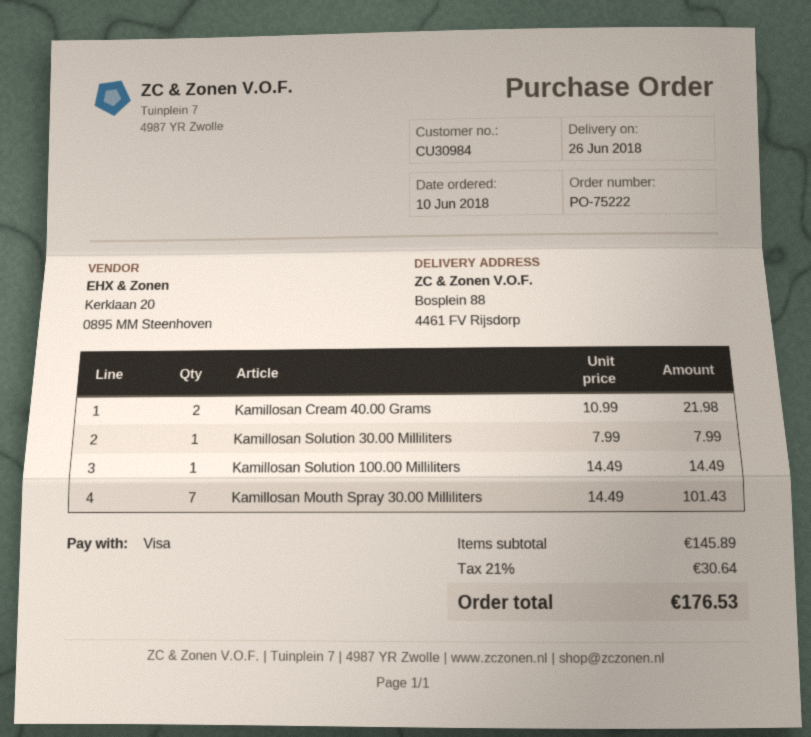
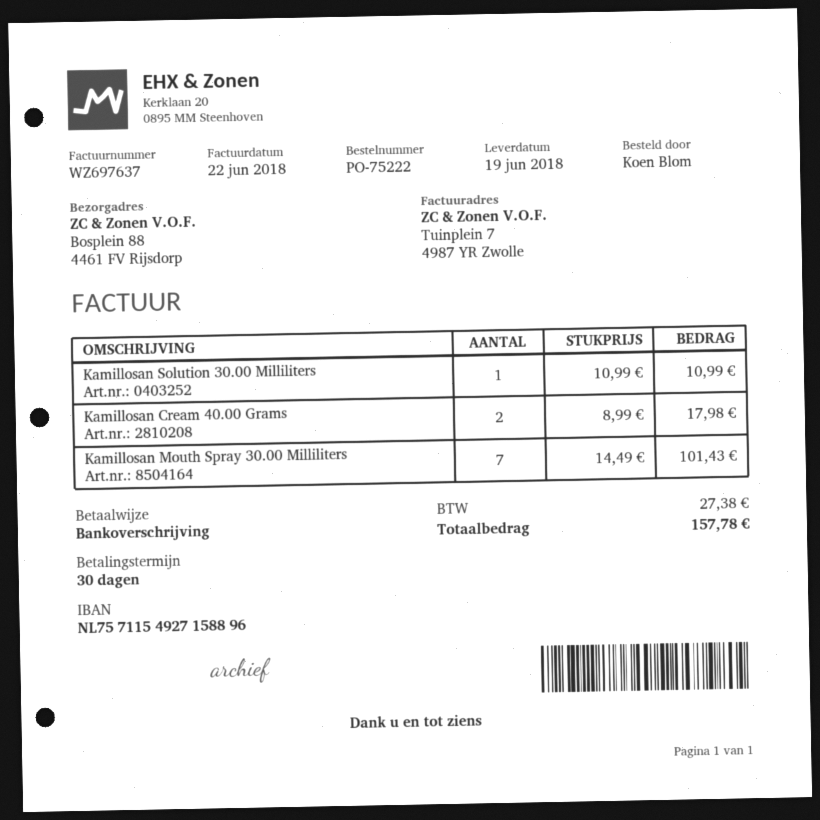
delivery date: 2018-06-26 -> 2018-06-19
payment method: Visa -> bank transfer
Kamillosan Cream 40.00 Grams: 2 x 10.99 = 21.98 -> 2 x 8.99 = 17.98
Kamillosan Solution 30.00 Milliliters: 1 x 7.99 = 7.99 -> 1 x 10.99 = 10.99
Kamillosan Solution 100.00 Milliliters: 1 x 14.49 = 14.49 -> none
tax: 30.64 -> 27.38
total: 176.53 -> 157.78

